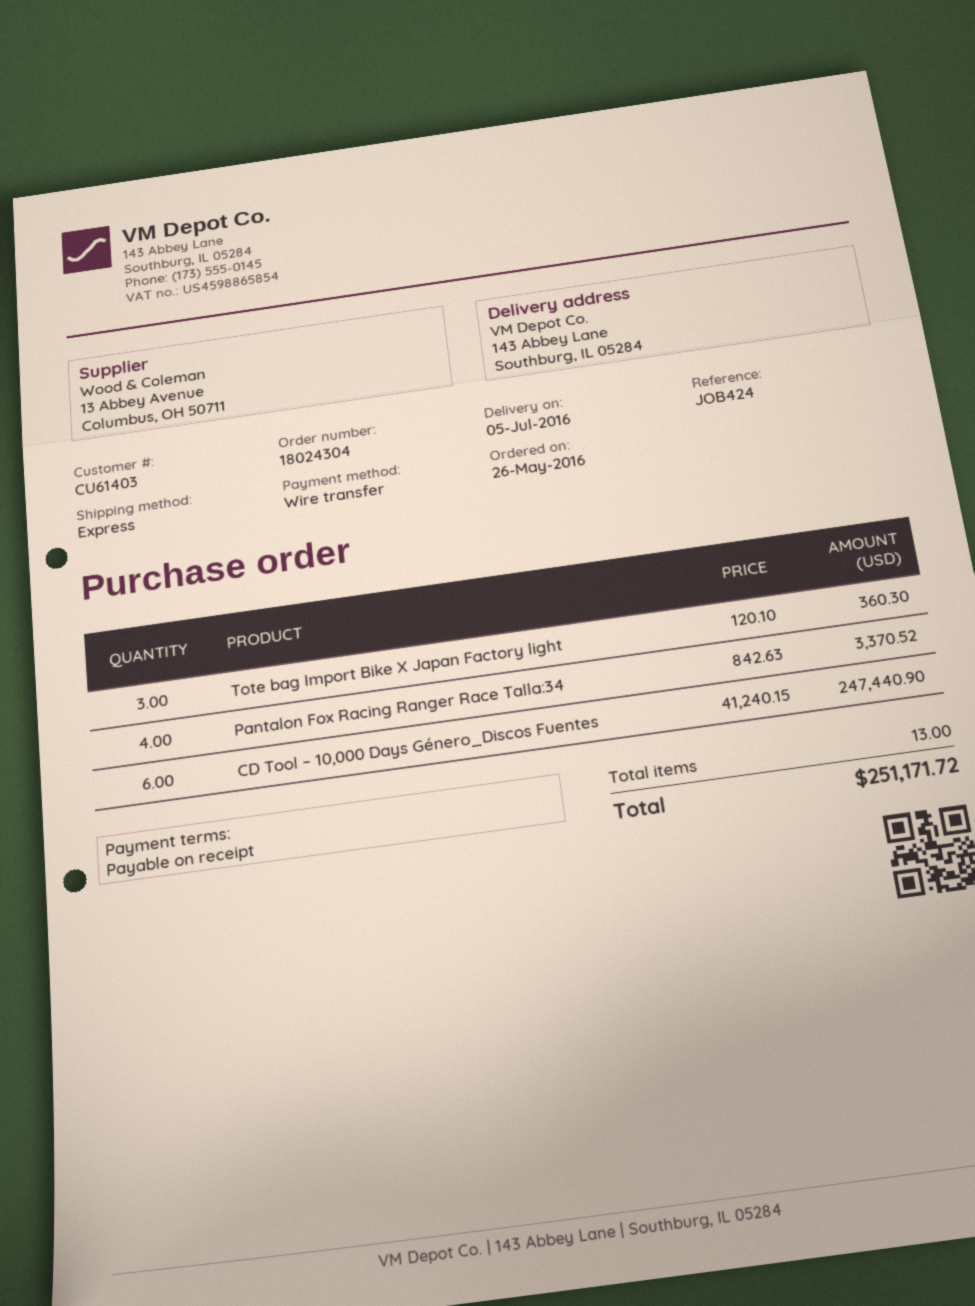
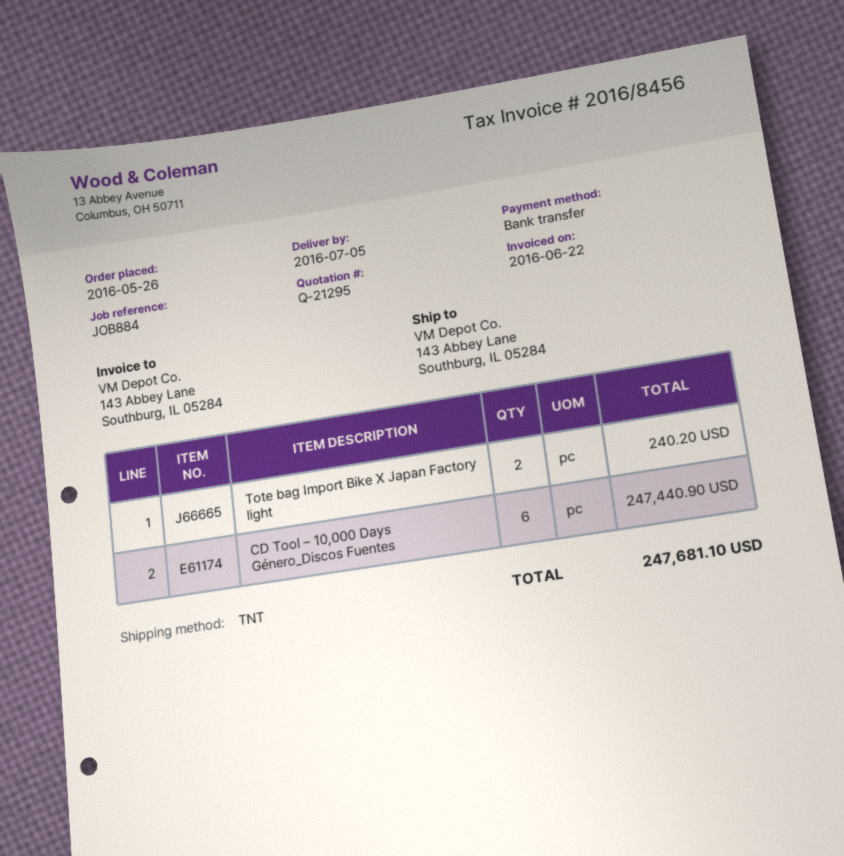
reference: JOB424 -> JOB884
shipping method: express -> TNT
Tote bag Import Bike X Japan Factory light: 3 for 360.30 -> 2 for 240.20
Pantalon Fox Racing Ranger Race Talla:34: 4 for 3370.52 -> none
total: 251171.72 -> 247681.10

